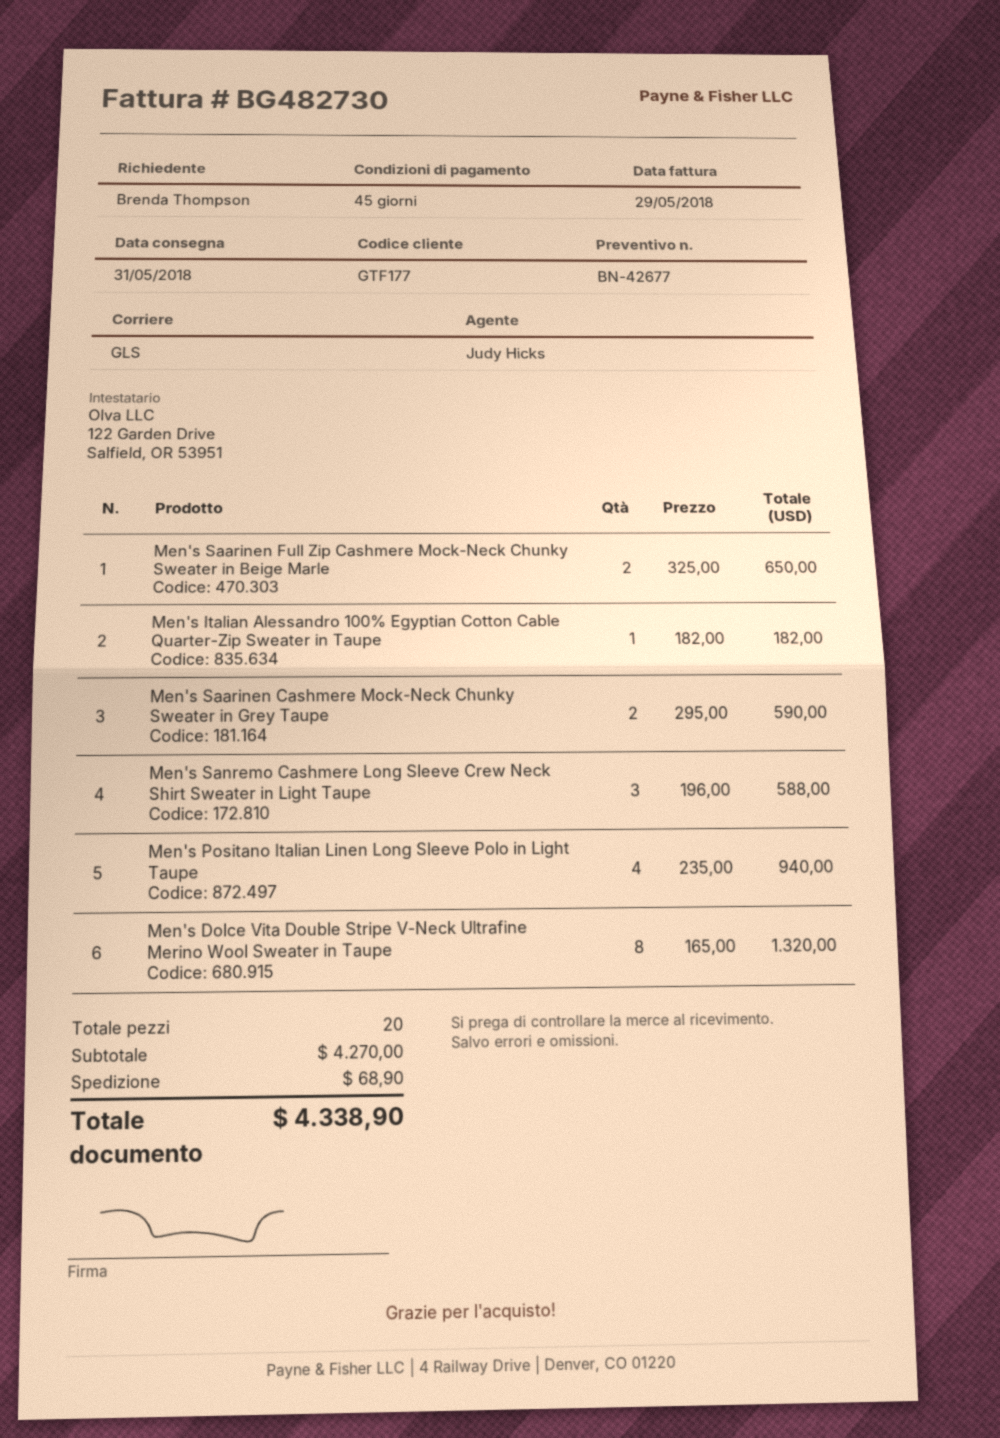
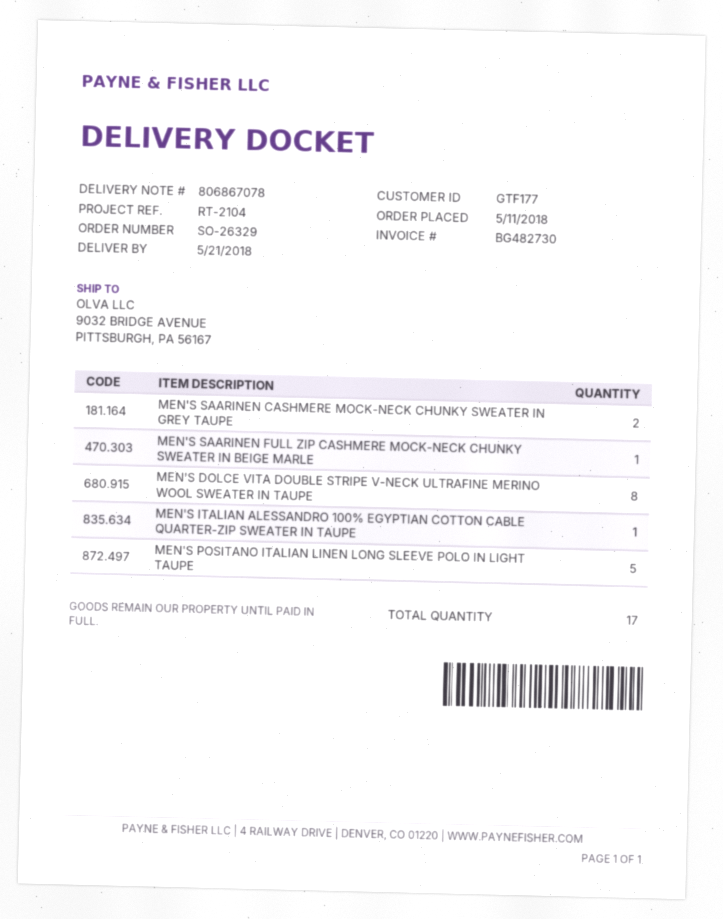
delivery date: 2018-05-31 -> 2018-05-21
Men's Saarinen Full Zip Cashmere Mock-Neck Chunky Sweater in Beige Marle: 2 -> 1
Men's Sanremo Cashmere Long Sleeve Crew Neck Shirt Sweater in Light Taupe: 3 -> none
Men's Positano Italian Linen Long Sleeve Polo in Light Taupe: 4 -> 5
total quantity: 20 -> 17

